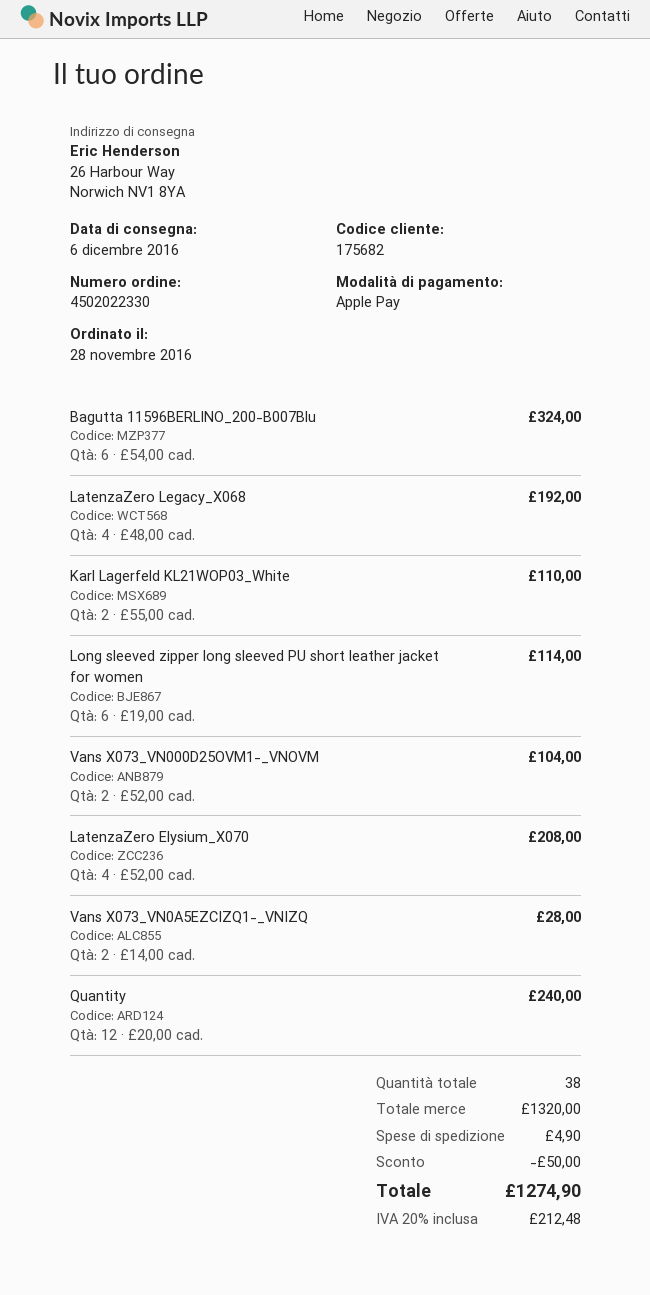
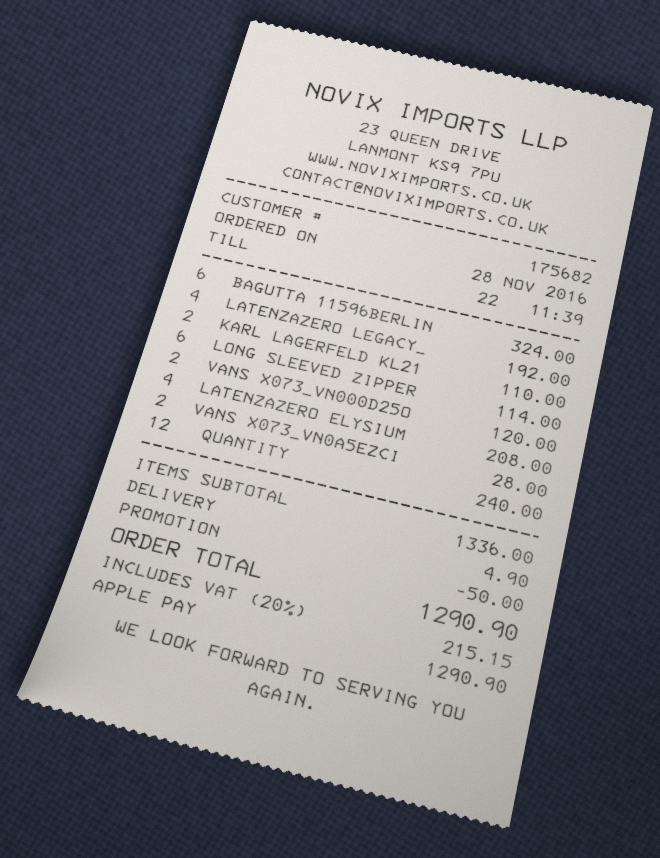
Vans X073_VN000D25OVM1-_VNOVM: 2 for 104.00 -> 2 for 120.00
subtotal: 1320.00 -> 1336.00
tax: 20% = 212.48 -> 20% = 215.15
total: 1274.90 -> 1290.90

